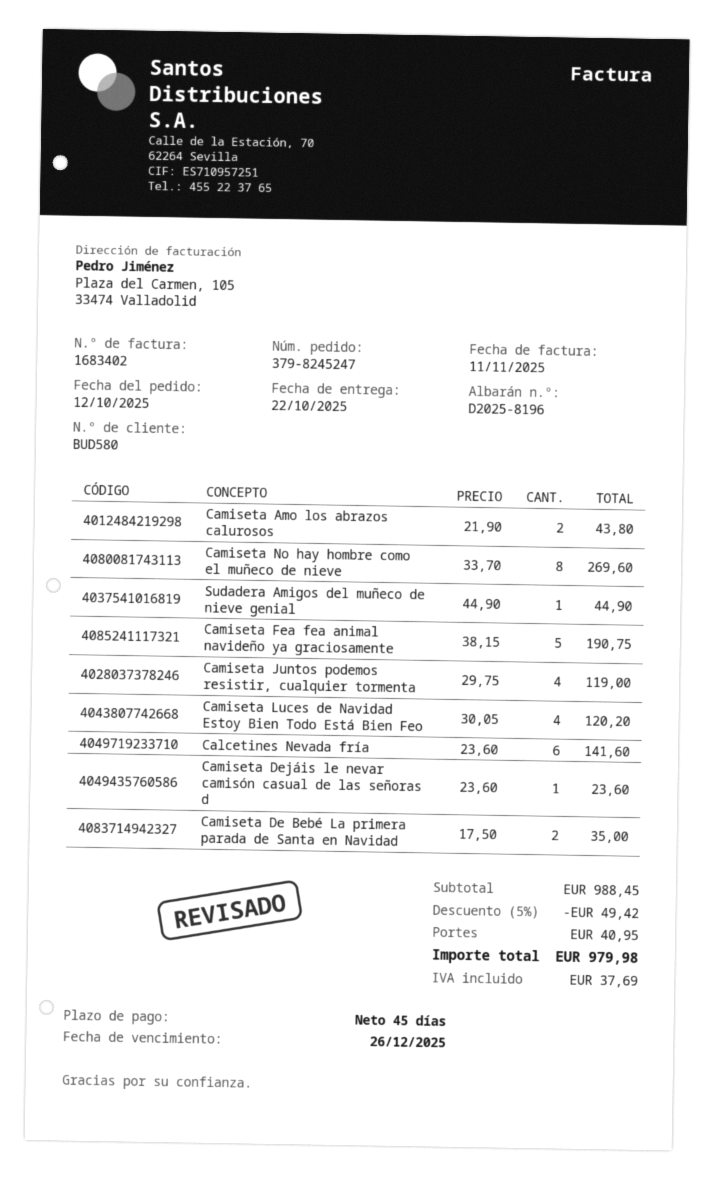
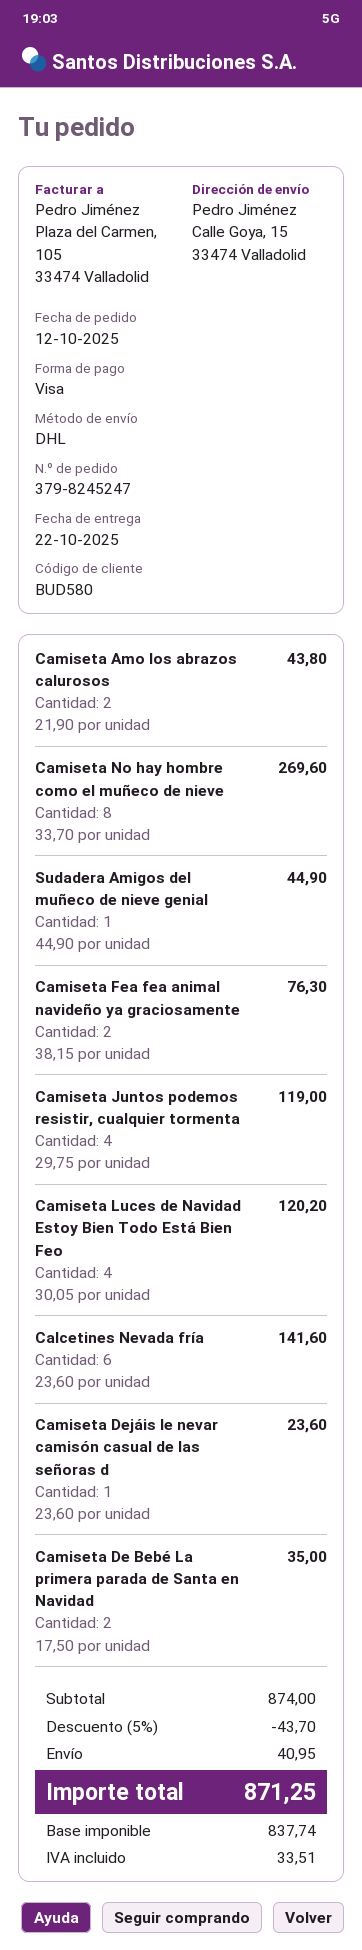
Camiseta Fea fea animal navideño ya graciosamente: 5 x 38.15 = 190.75 -> 2 x 38.15 = 76.30
subtotal: 988.45 -> 874.00
discount: 5% = 49.42 -> 5% = 43.70
tax: 37.69 -> 33.51
total: 979.98 -> 871.25

